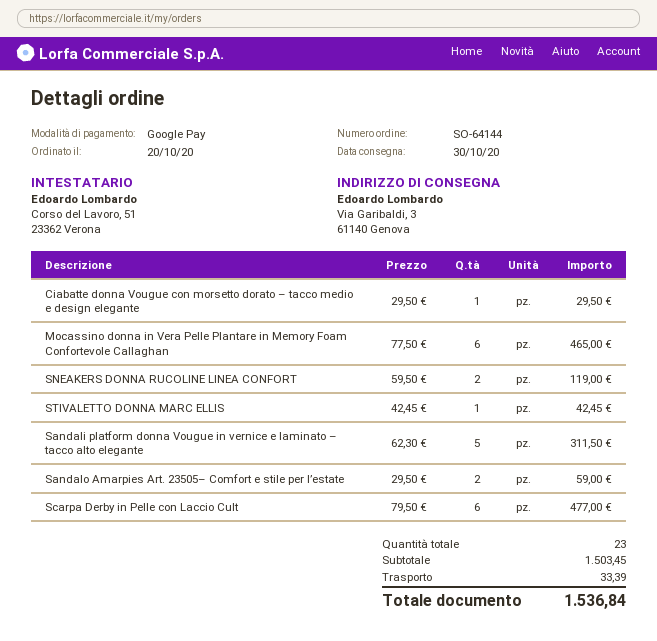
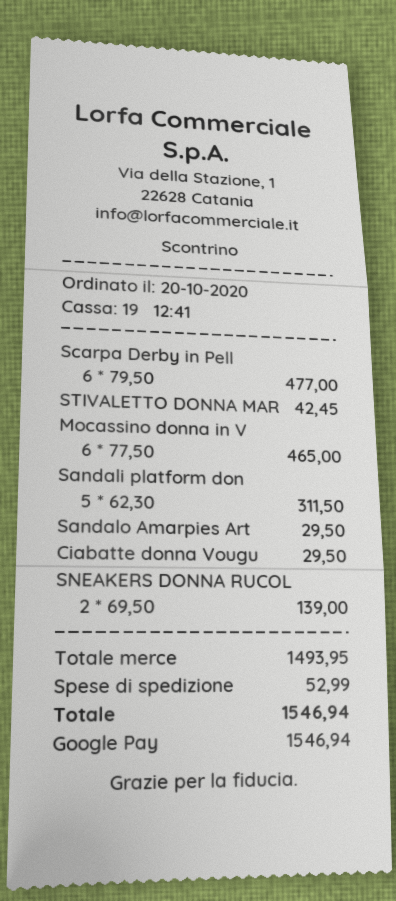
SNEAKERS DONNA RUCOLINE LINEA CONFORT: 2 x 59.50 = 119.00 -> 2 x 69.50 = 139.00
Sandalo Amarpies Art. 23505– Comfort e stile per l’estate: 2 x 29.50 = 59.00 -> 1 x 29.50 = 29.50
subtotal: 1503.45 -> 1493.95
shipping: 33.39 -> 52.99
total: 1536.84 -> 1546.94

